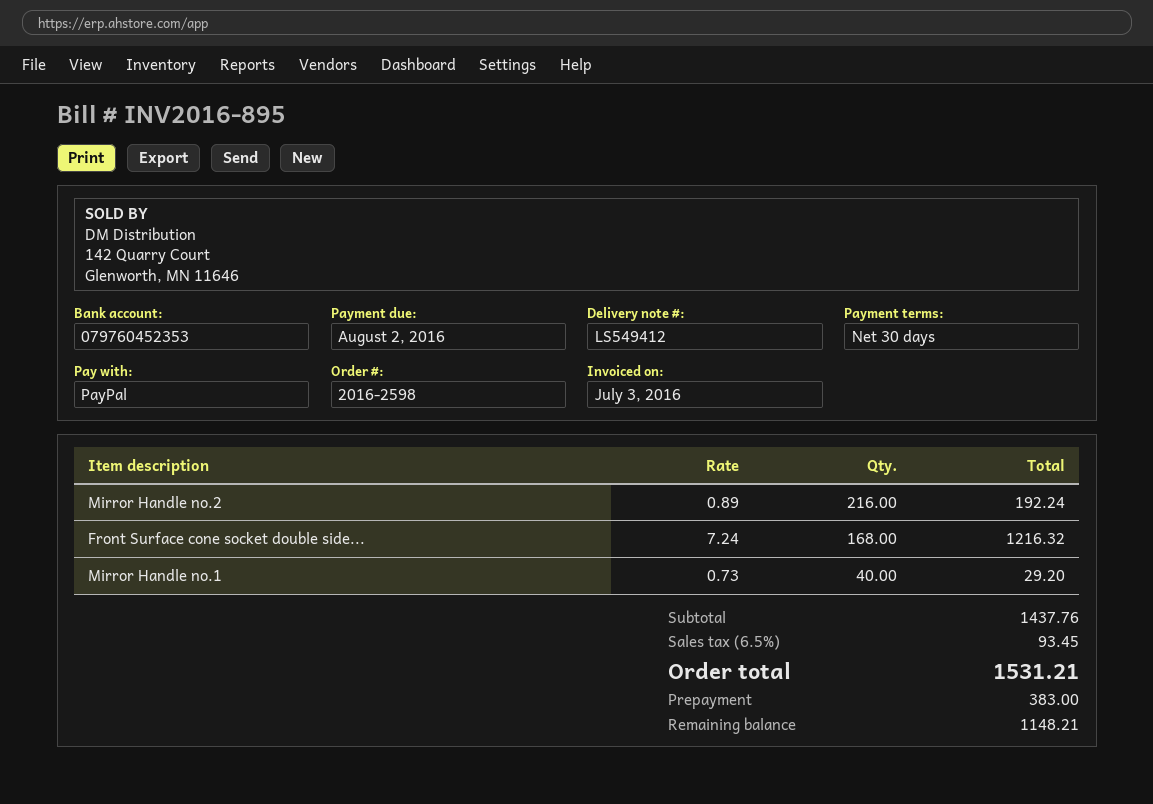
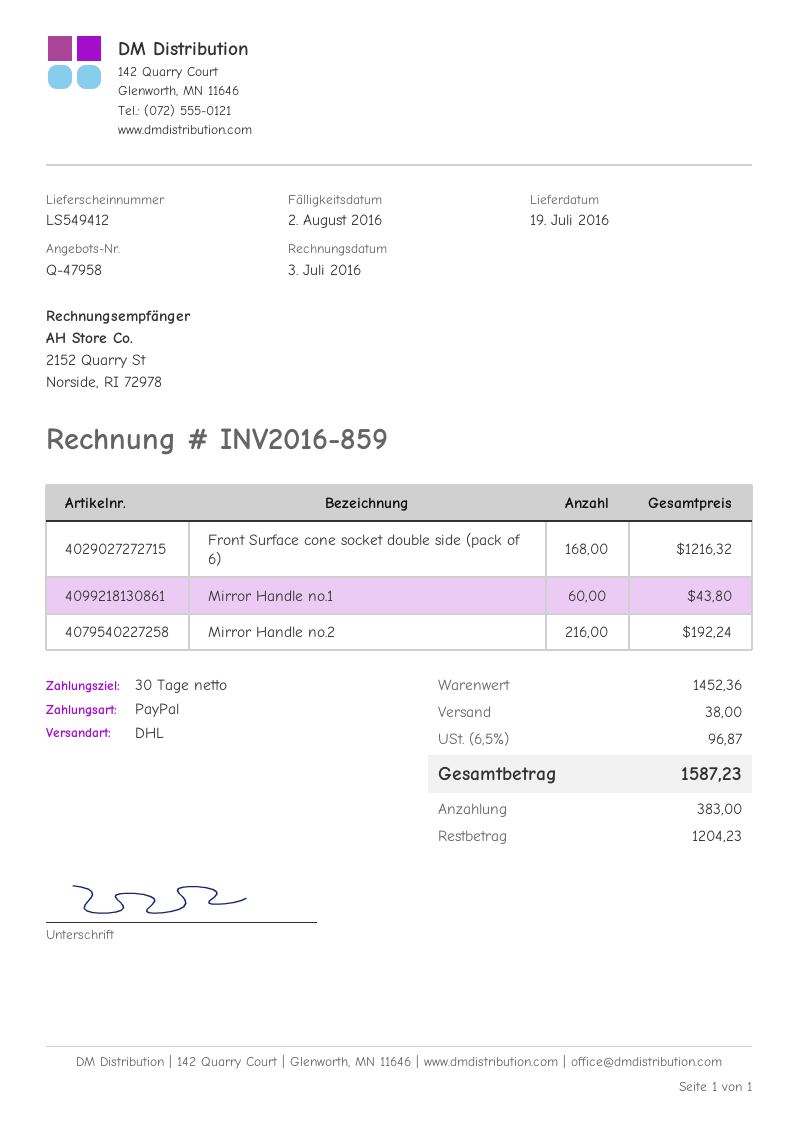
invoice number: INV2016-895 -> INV2016-859
Mirror Handle no.1: 40 for 29.20 -> 60 for 43.80
subtotal: 1437.76 -> 1452.36
shipping: none -> 38.00
tax: 6.5% = 93.45 -> 6.5% = 96.87
total: 1531.21 -> 1587.23
balance: 1148.21 -> 1204.23

